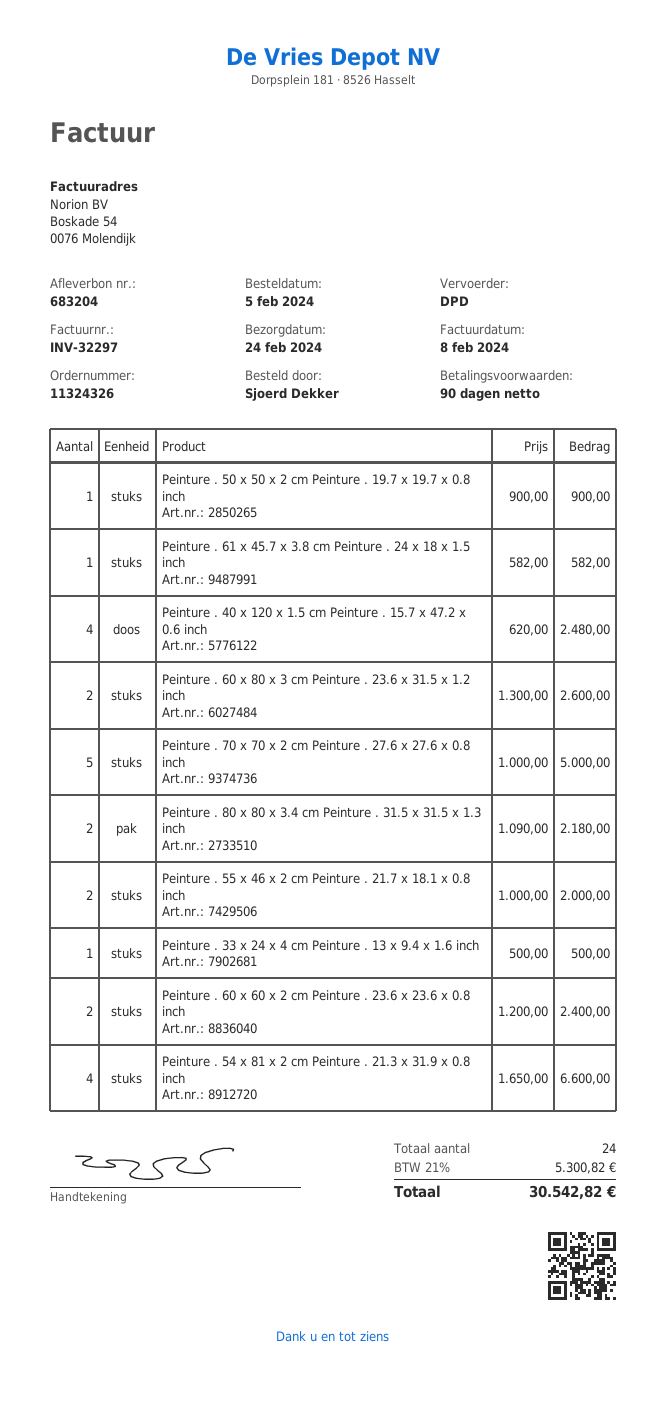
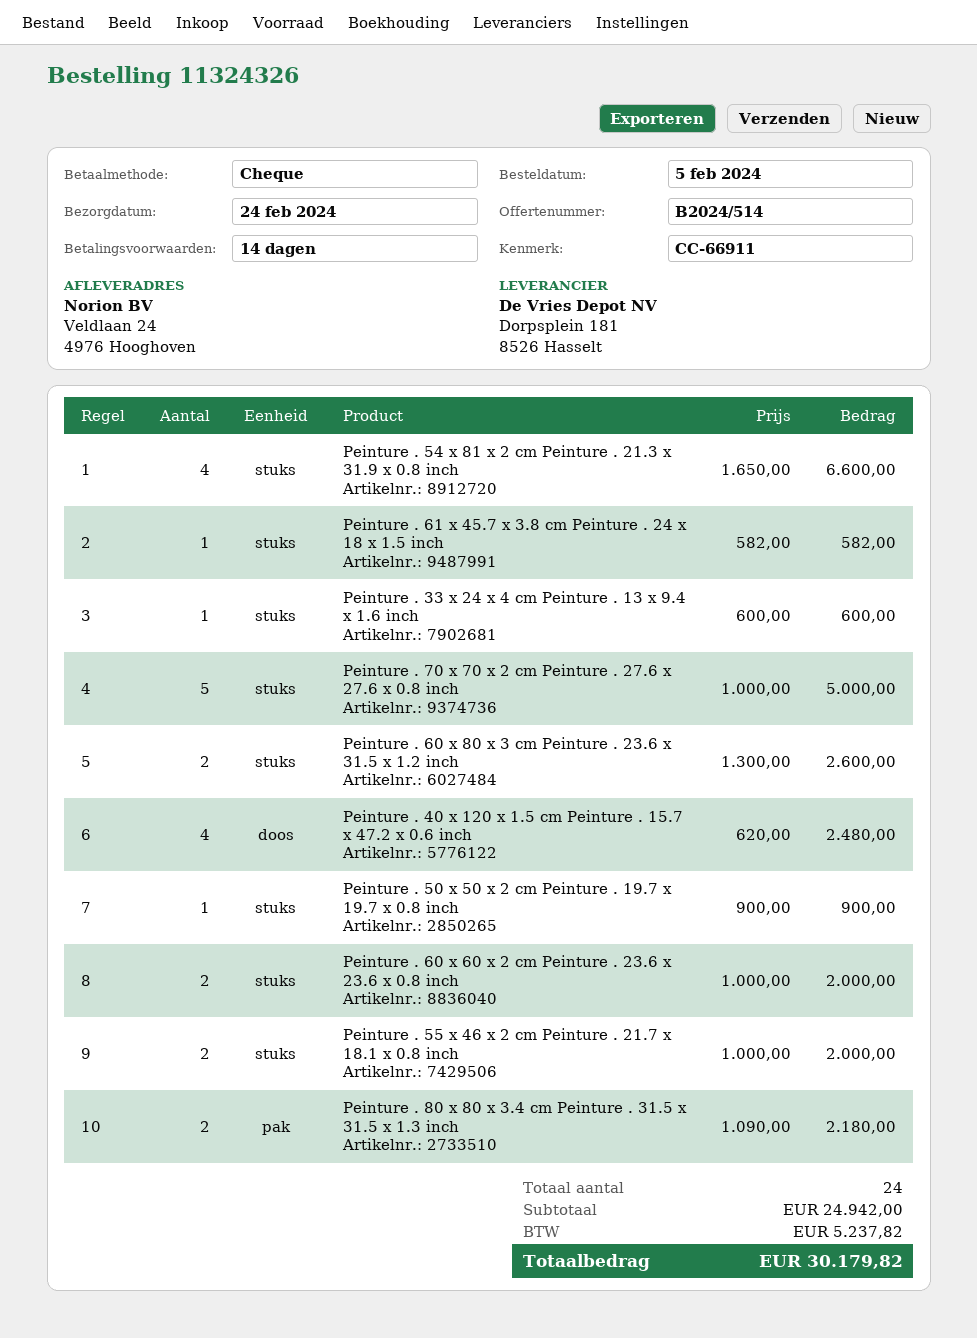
payment terms: 90 days -> 14 days
Peinture . 33 x 24 x 4 cm Peinture . 13 x 9.4 x 1.6 inch: 1 x 500.00 = 500.00 -> 1 x 600.00 = 600.00
Peinture . 60 x 60 x 2 cm Peinture . 23.6 x 23.6 x 0.8 inch: 2 x 1200.00 = 2400.00 -> 2 x 1000.00 = 2000.00
tax: 5300.82 -> 5237.82
total: 30542.82 -> 30179.82

